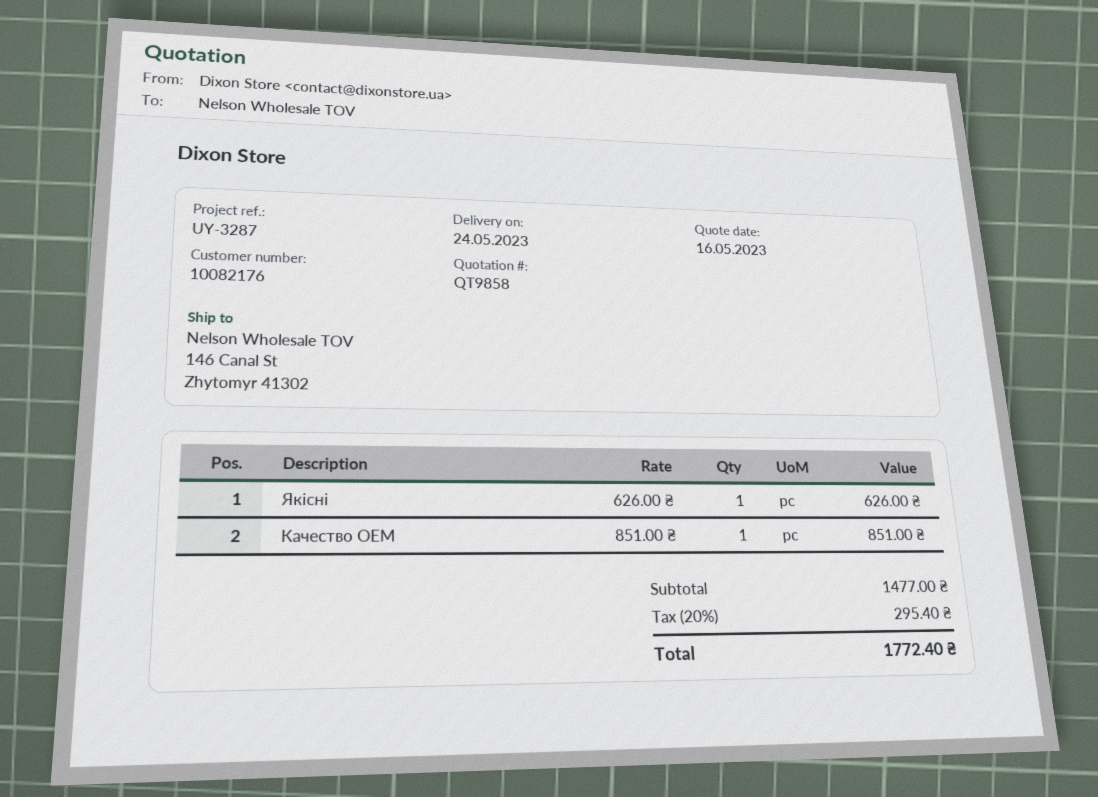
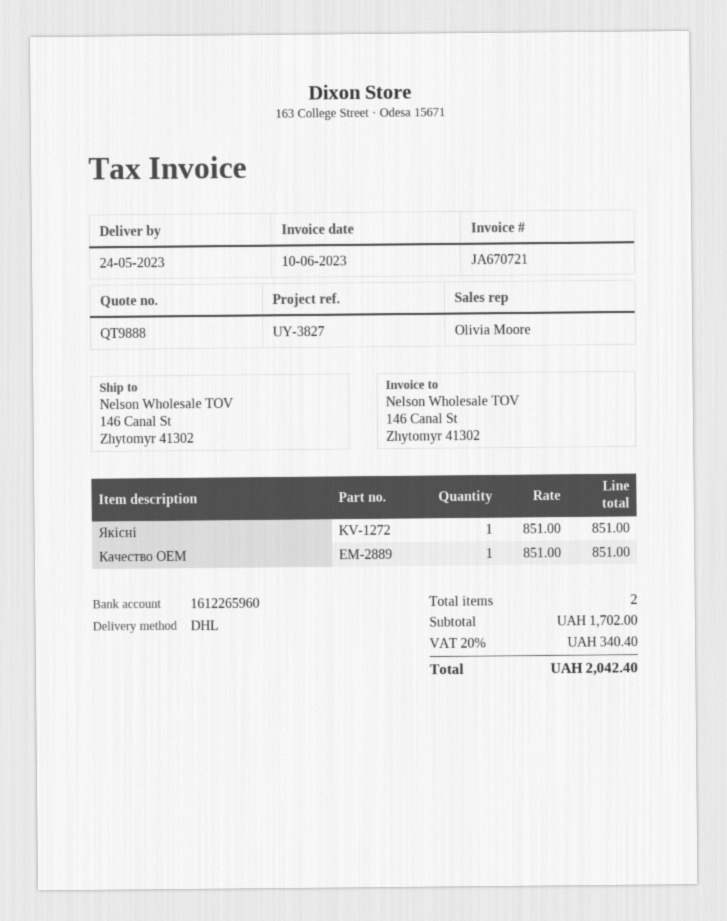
quote number: QT9858 -> QT9888
reference: UY-3287 -> UY-3827
Якісні: 1 x 626.00 = 626.00 -> 1 x 851.00 = 851.00
subtotal: 1477.00 -> 1702.00
tax: 20% = 295.40 -> 20% = 340.40
total: 1772.40 -> 2042.40

